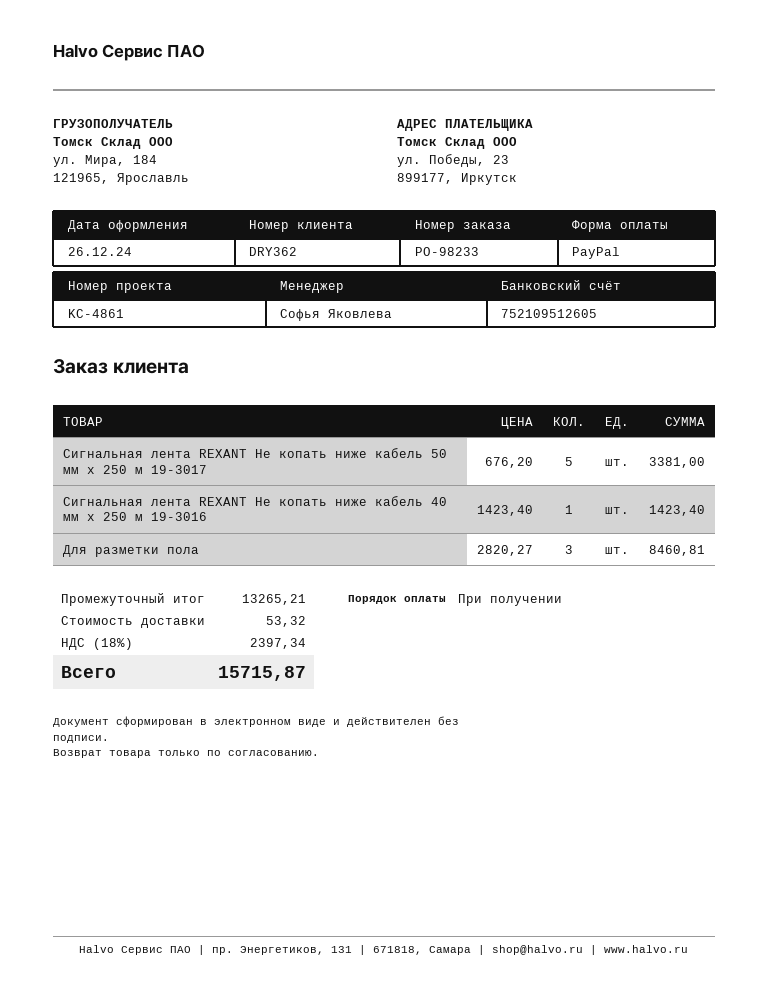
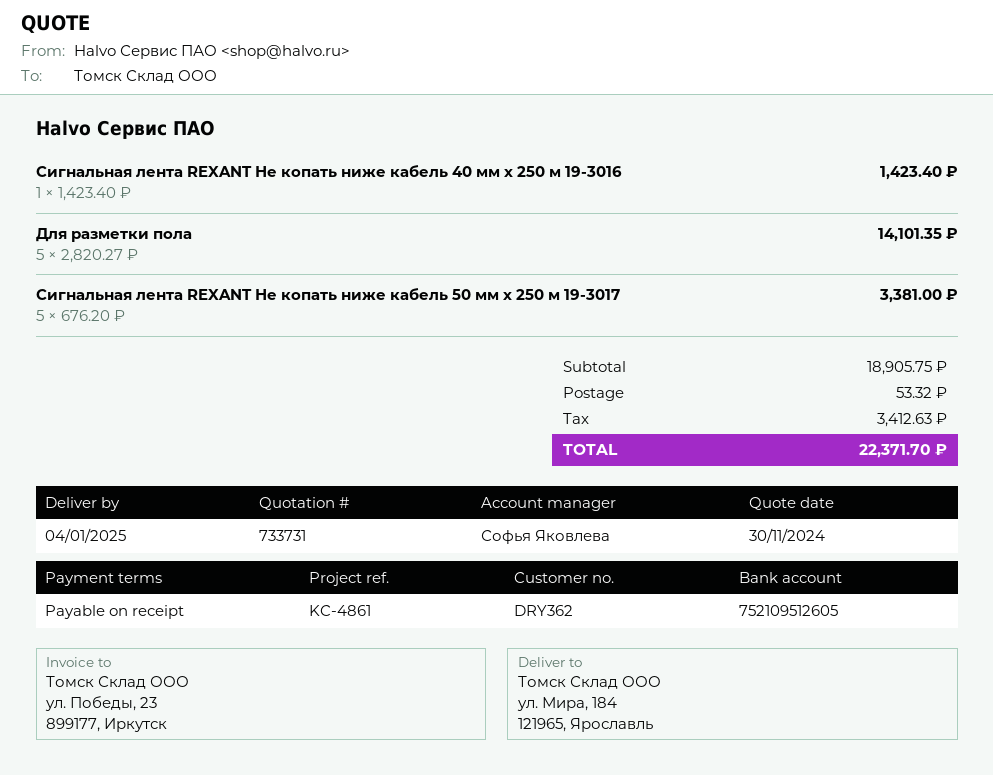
Для разметки пола: 3 x 2820.27 = 8460.81 -> 5 x 2820.27 = 14101.35
subtotal: 13265.21 -> 18905.75
tax: 2397.34 -> 3412.63
total: 15715.87 -> 22371.70

